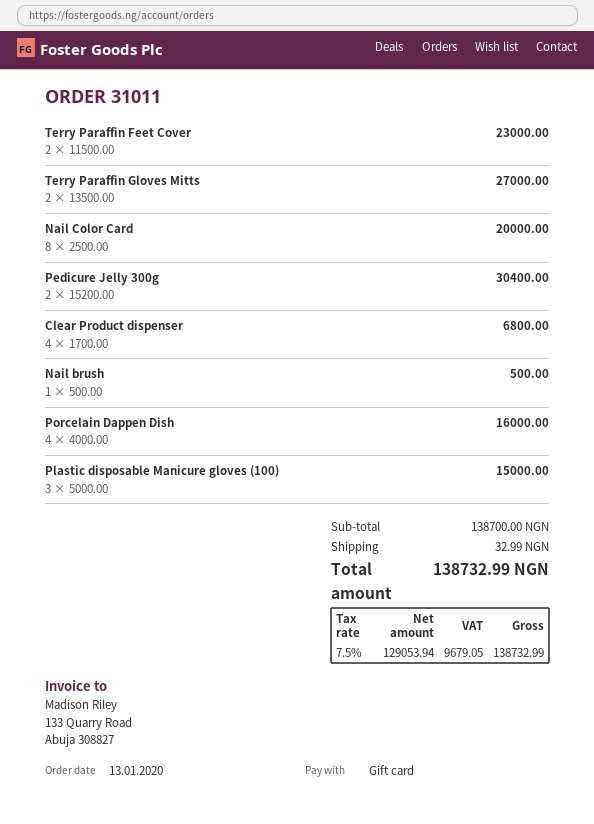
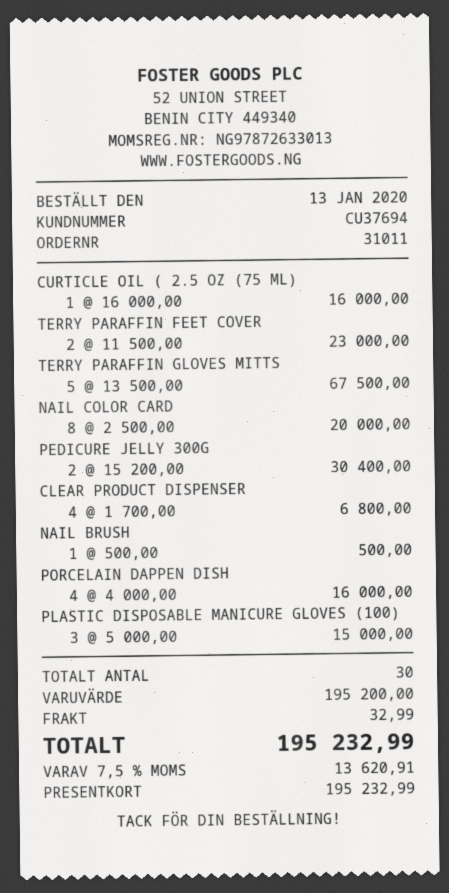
Terry Paraffin Gloves Mitts: 2 x 13500.00 = 27000.00 -> 5 x 13500.00 = 67500.00
CURTICLE OIL ( 2.5 OZ (75 ML): none -> 1 x 16000.00 = 16000.00
subtotal: 138700.00 -> 195200.00
tax: 7.5% = 9679.05 -> 7.5% = 13620.91
total: 138732.99 -> 195232.99

